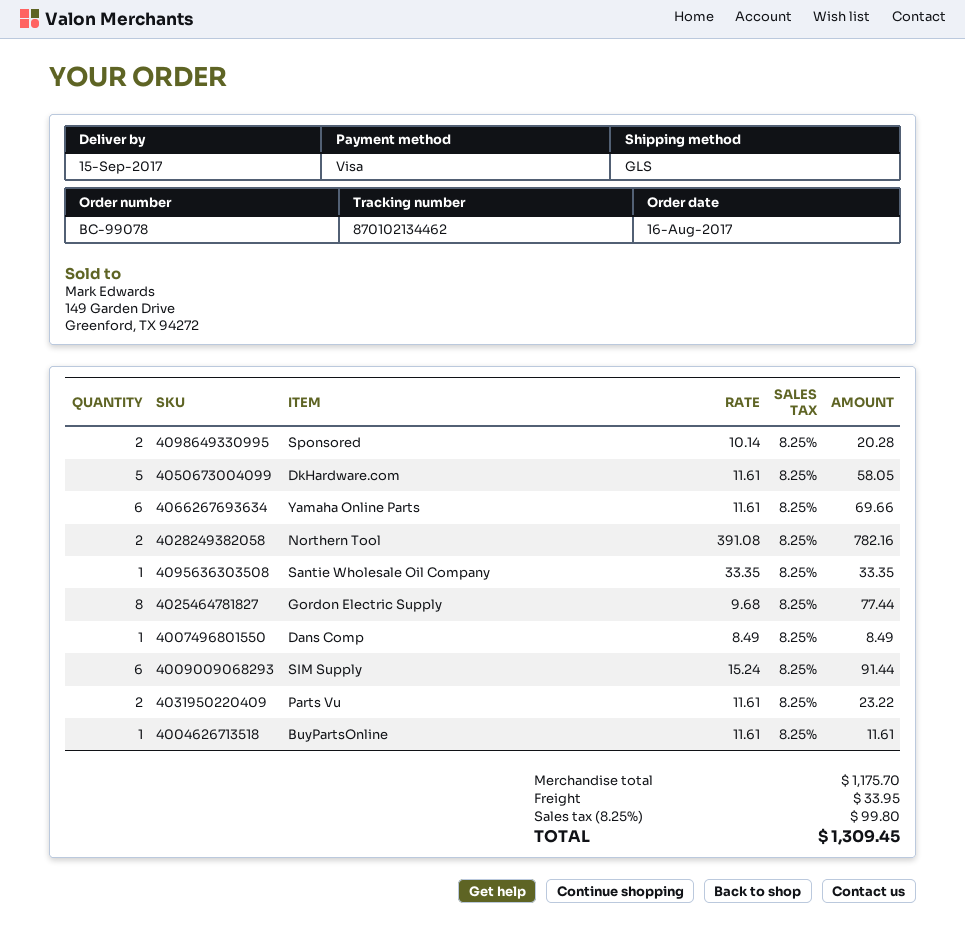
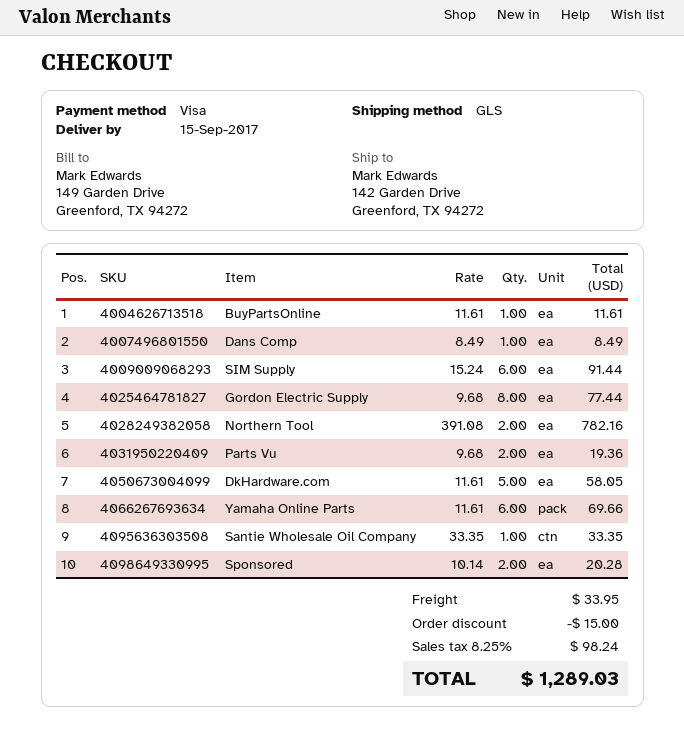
Parts Vu: 2 x 11.61 = 23.22 -> 2 x 9.68 = 19.36
discount: none -> 15.00
tax: 8.25% = 99.80 -> 8.25% = 98.24
total: 1309.45 -> 1289.03

